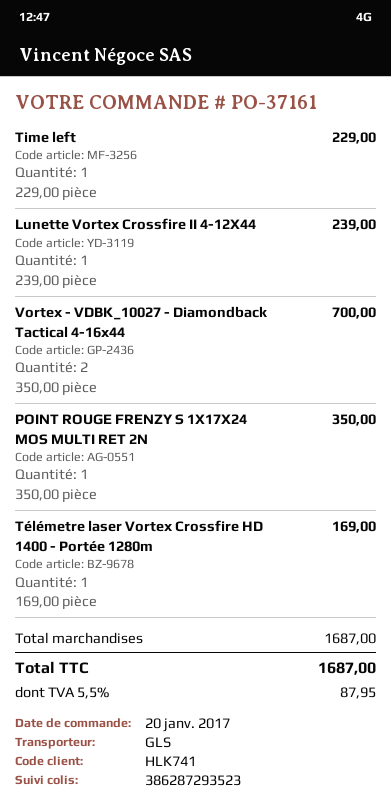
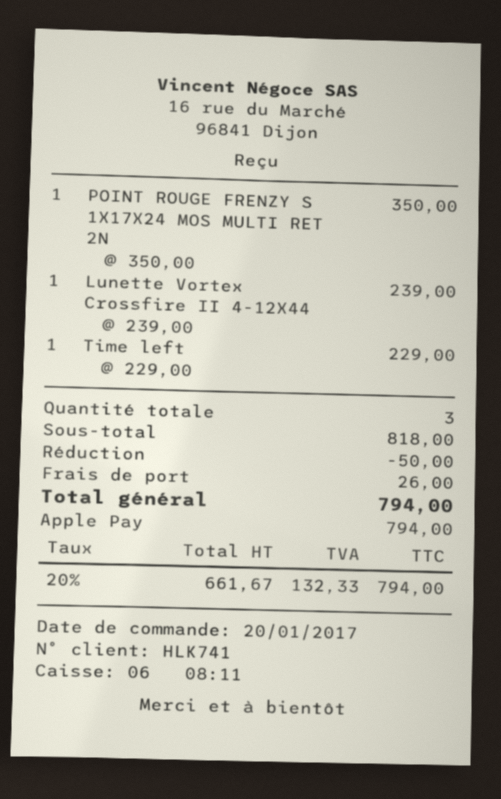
Vortex - VDBK_10027 - Diamondback Tactical 4-16x44: 2 x 350.00 = 700.00 -> none
Télémetre laser Vortex Crossfire HD 1400 - Portée 1280m: 1 x 169.00 = 169.00 -> none
subtotal: 1687.00 -> 818.00
discount: none -> 50.00
shipping: none -> 26.00
tax: 5.5% = 87.95 -> 20% = 132.33
total: 1687.00 -> 794.00

